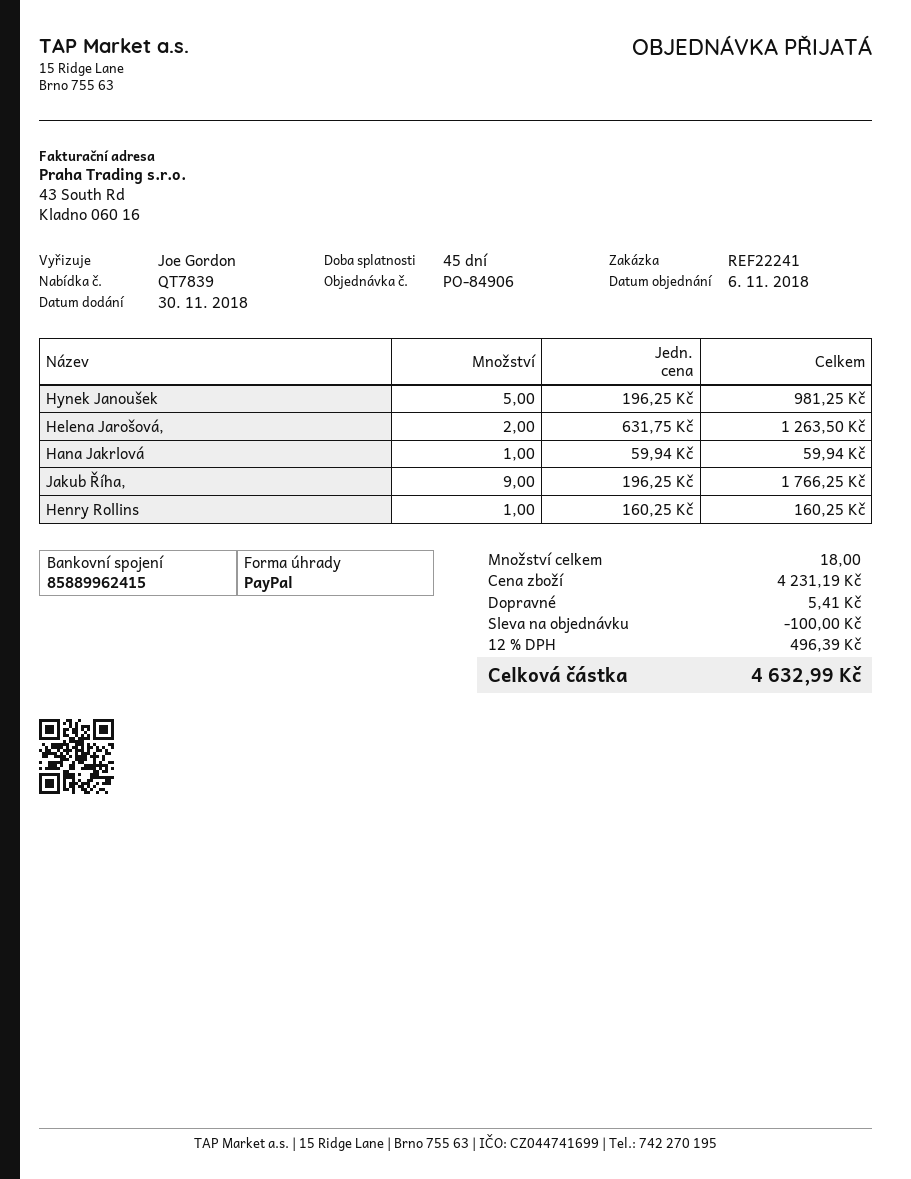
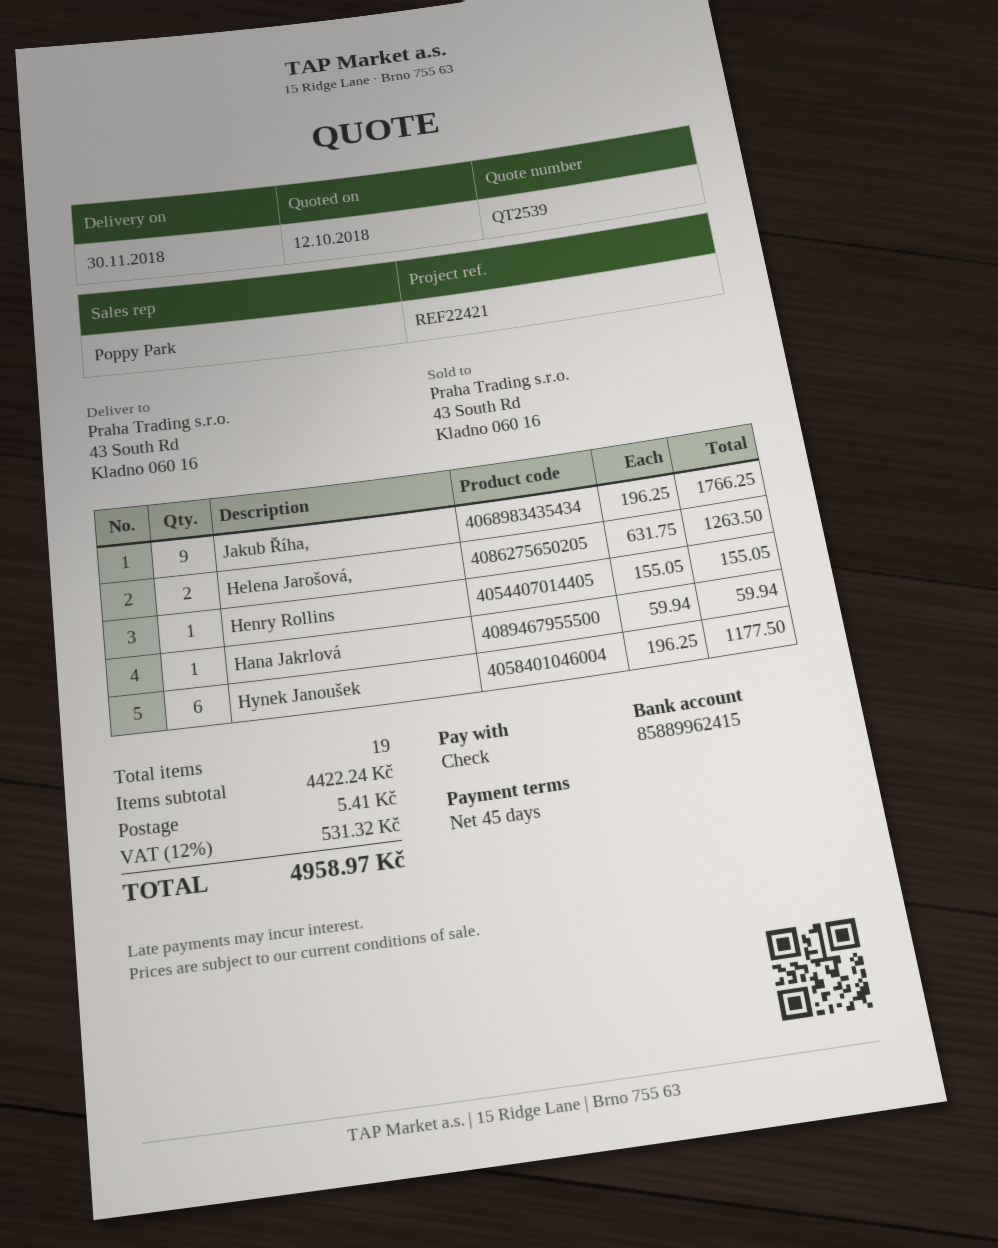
quote number: QT7839 -> QT2539
reference: REF22241 -> REF22421
sales rep: Joe Gordon -> Poppy Park
payment method: PayPal -> cheque
Hynek Janoušek: 5 x 196.25 = 981.25 -> 6 x 196.25 = 1177.50
Henry Rollins: 1 x 160.25 = 160.25 -> 1 x 155.05 = 155.05
total quantity: 18 -> 19
subtotal: 4231.19 -> 4422.24
discount: 100.00 -> none
tax: 12% = 496.39 -> 12% = 531.32
total: 4632.99 -> 4958.97

